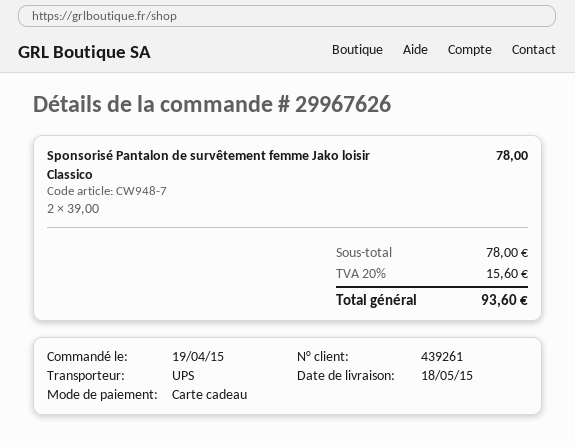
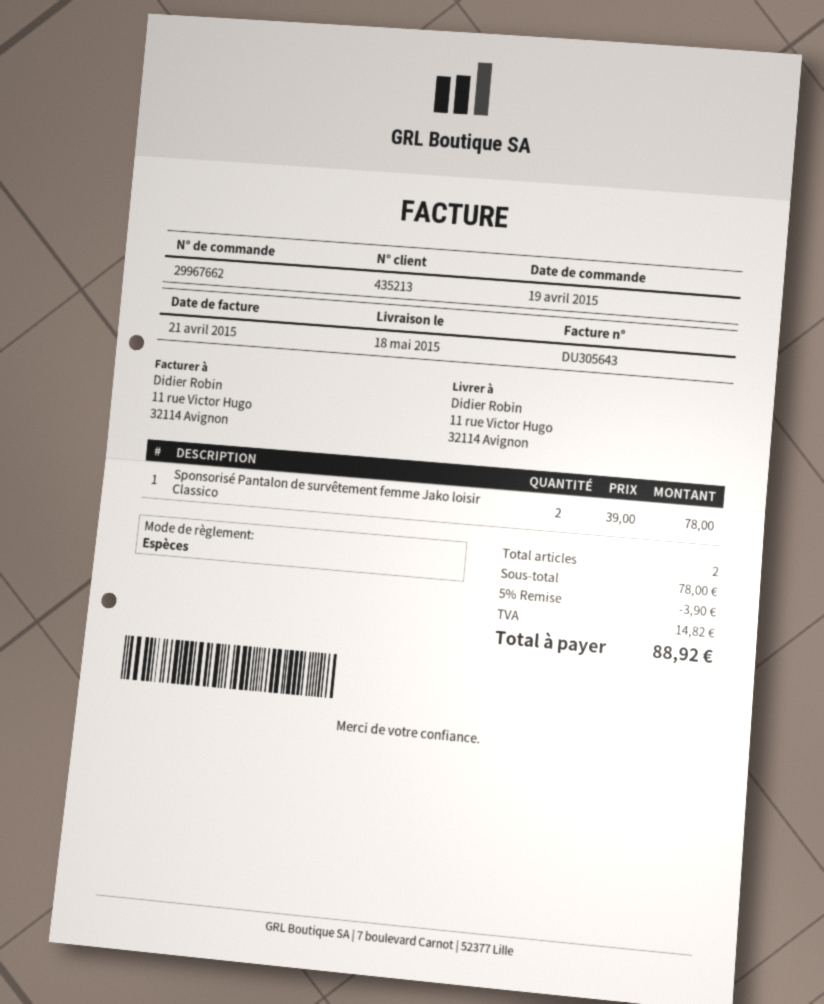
order number: 29967626 -> 29967662
customer number: 439261 -> 435213
payment method: gift card -> cash
discount: none -> 5% = 3.90
tax: 15.60 -> 14.82
total: 93.60 -> 88.92

